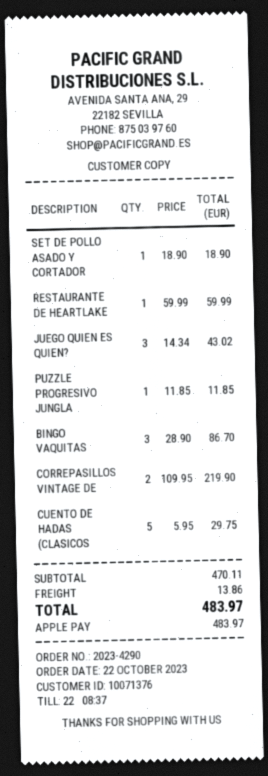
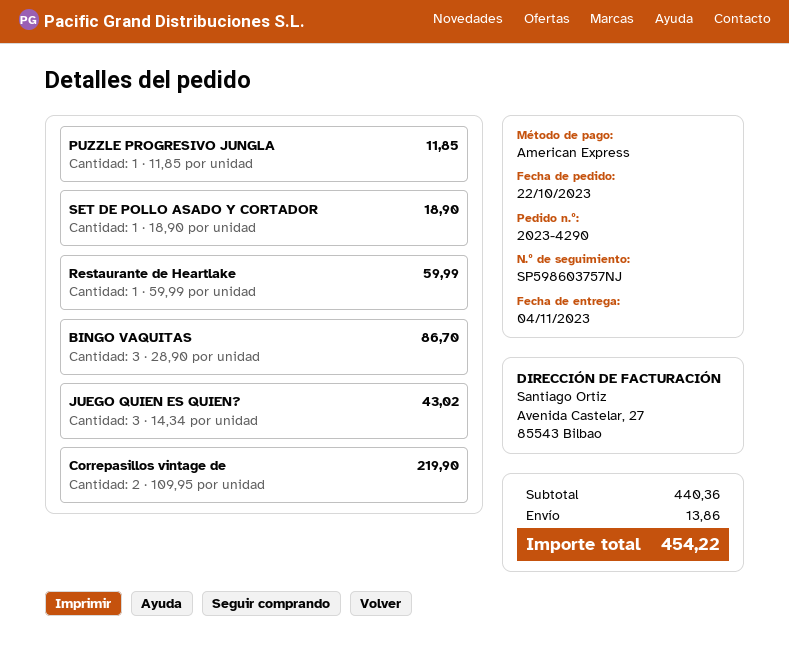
payment method: Apple Pay -> American Express
CUENTO DE HADAS (CLASICOS: 5 x 5.95 = 29.75 -> none
subtotal: 470.11 -> 440.36
total: 483.97 -> 454.22

